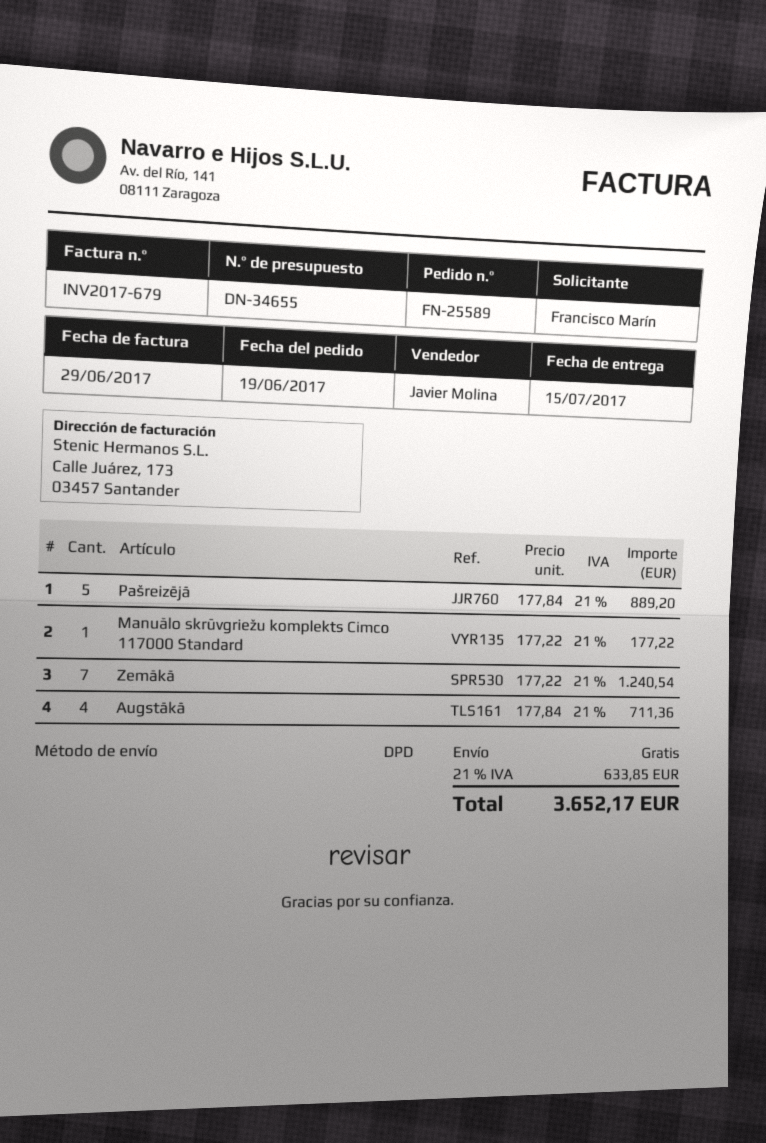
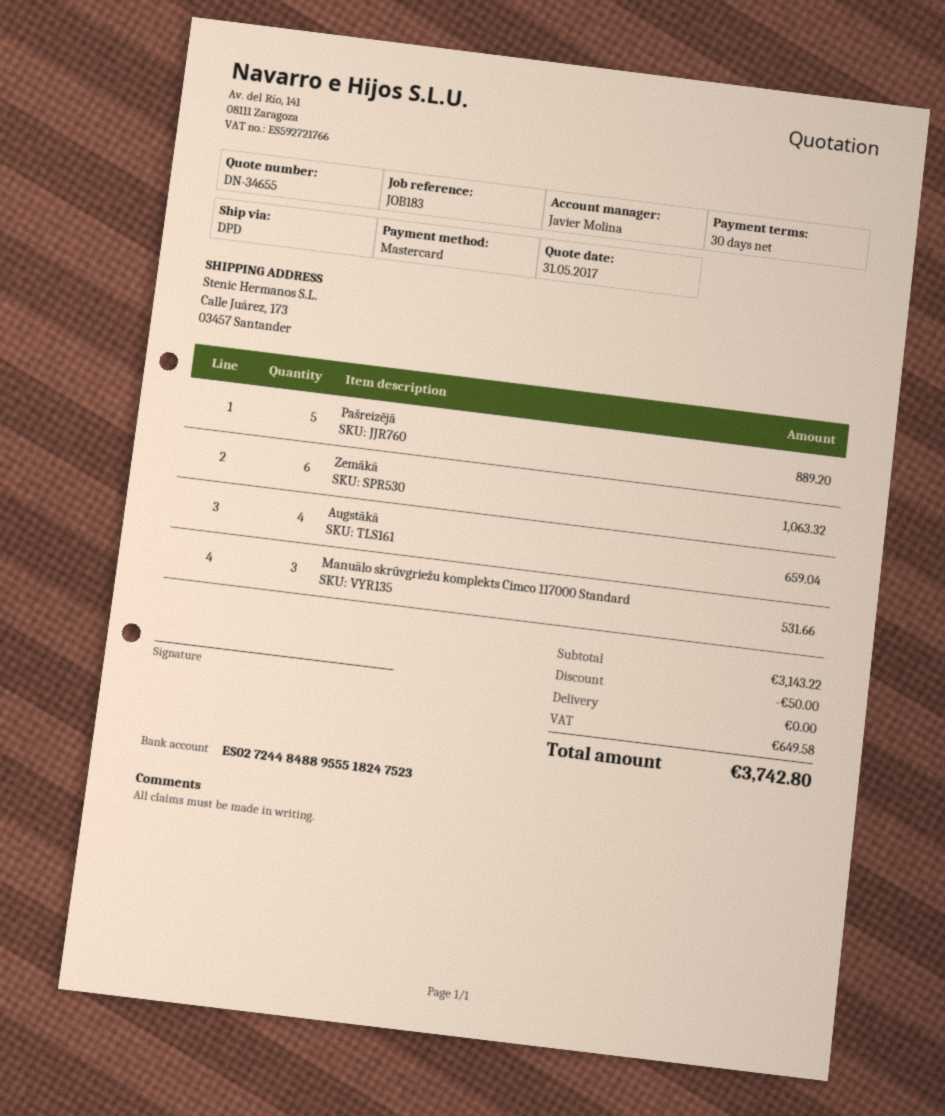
Manuālo skrūvgriežu komplekts Cimco 117000 Standard: 1 for 177.22 -> 3 for 531.66
Zemākā: 7 for 1240.54 -> 6 for 1063.32
Augstākā: 4 for 711.36 -> 4 for 659.04
discount: none -> 50.00
tax: 633.85 -> 649.58
total: 3652.17 -> 3742.80

